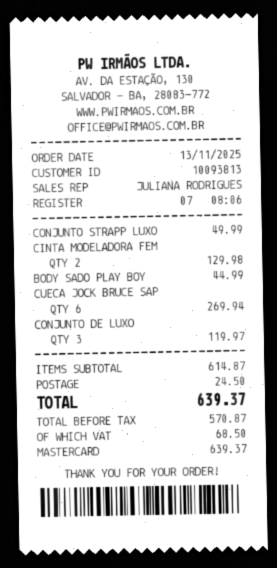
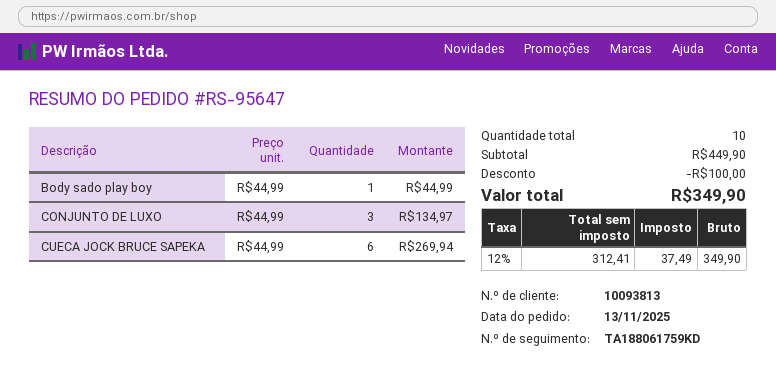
CONJUNTO STRAPP LUXO: 1 for 49.99 -> none
CINTA MODELADORA FEM: 2 for 129.98 -> none
CONJUNTO DE LUXO: 3 for 119.97 -> 3 for 134.97
subtotal: 614.87 -> 449.90
discount: none -> 100.00
shipping: 24.50 -> none
net: 570.87 -> 312.41
tax: 68.50 -> 37.49
total: 639.37 -> 349.90

